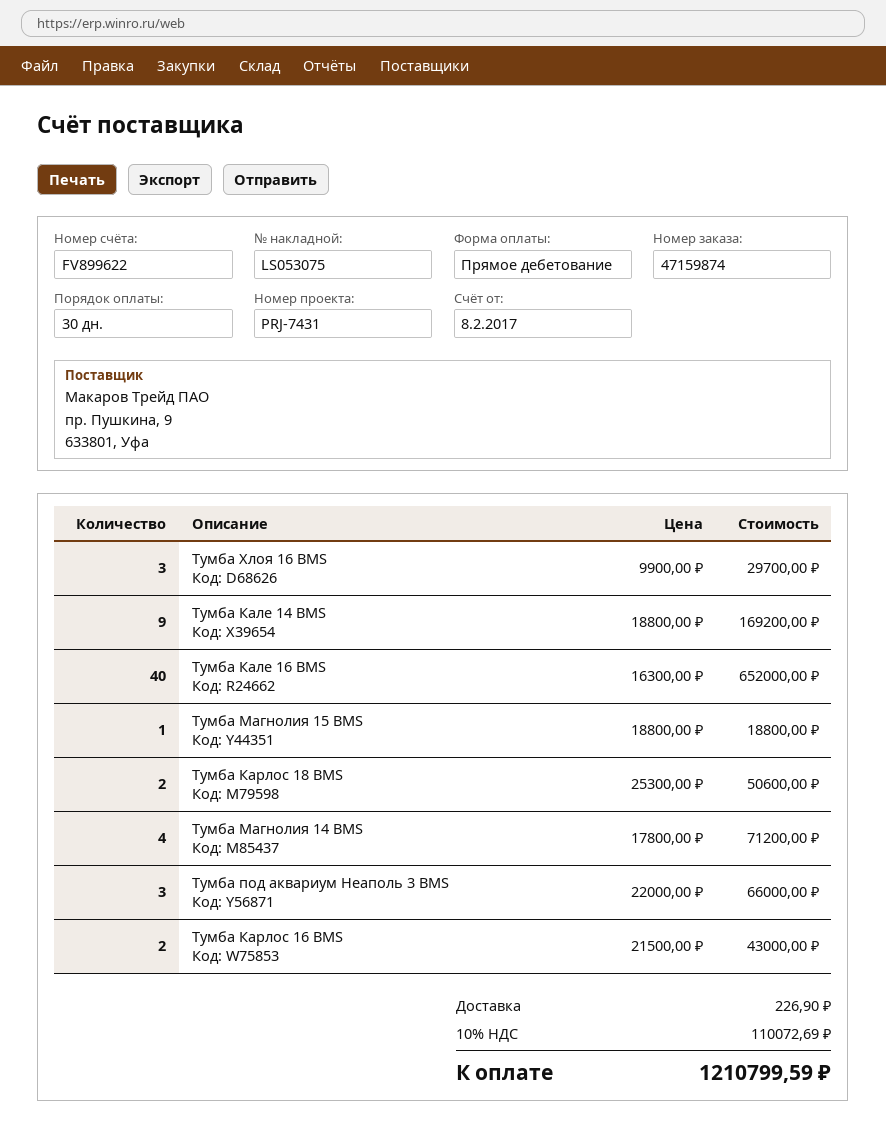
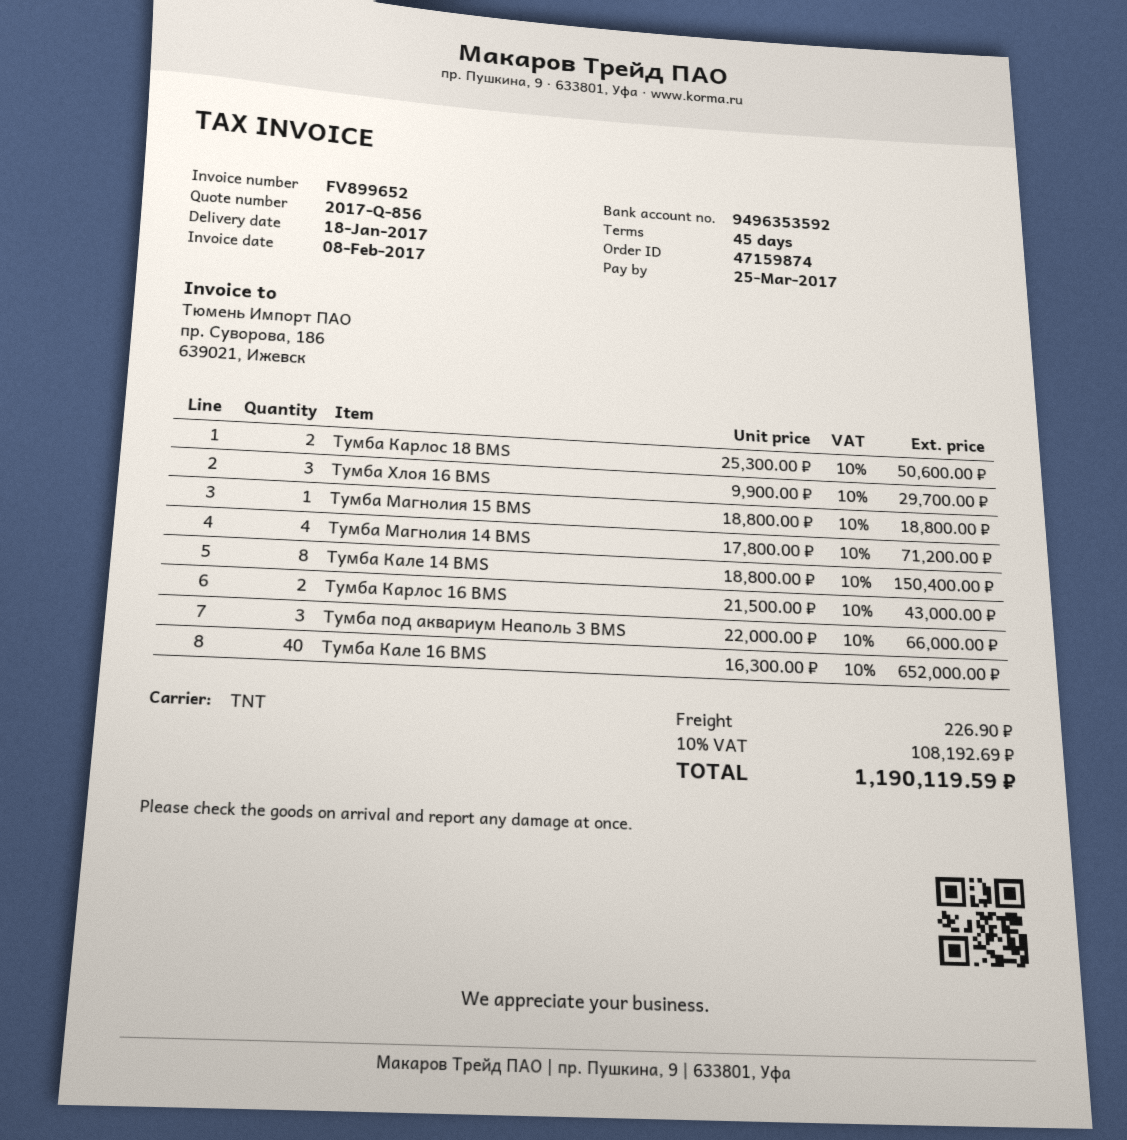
invoice number: FV899622 -> FV899652
payment terms: 30 days -> 45 days
Тумба Кале 14 BMS: 9 x 18800.00 = 169200.00 -> 8 x 18800.00 = 150400.00
tax: 10% = 110072.69 -> 10% = 108192.69
total: 1210799.59 -> 1190119.59

